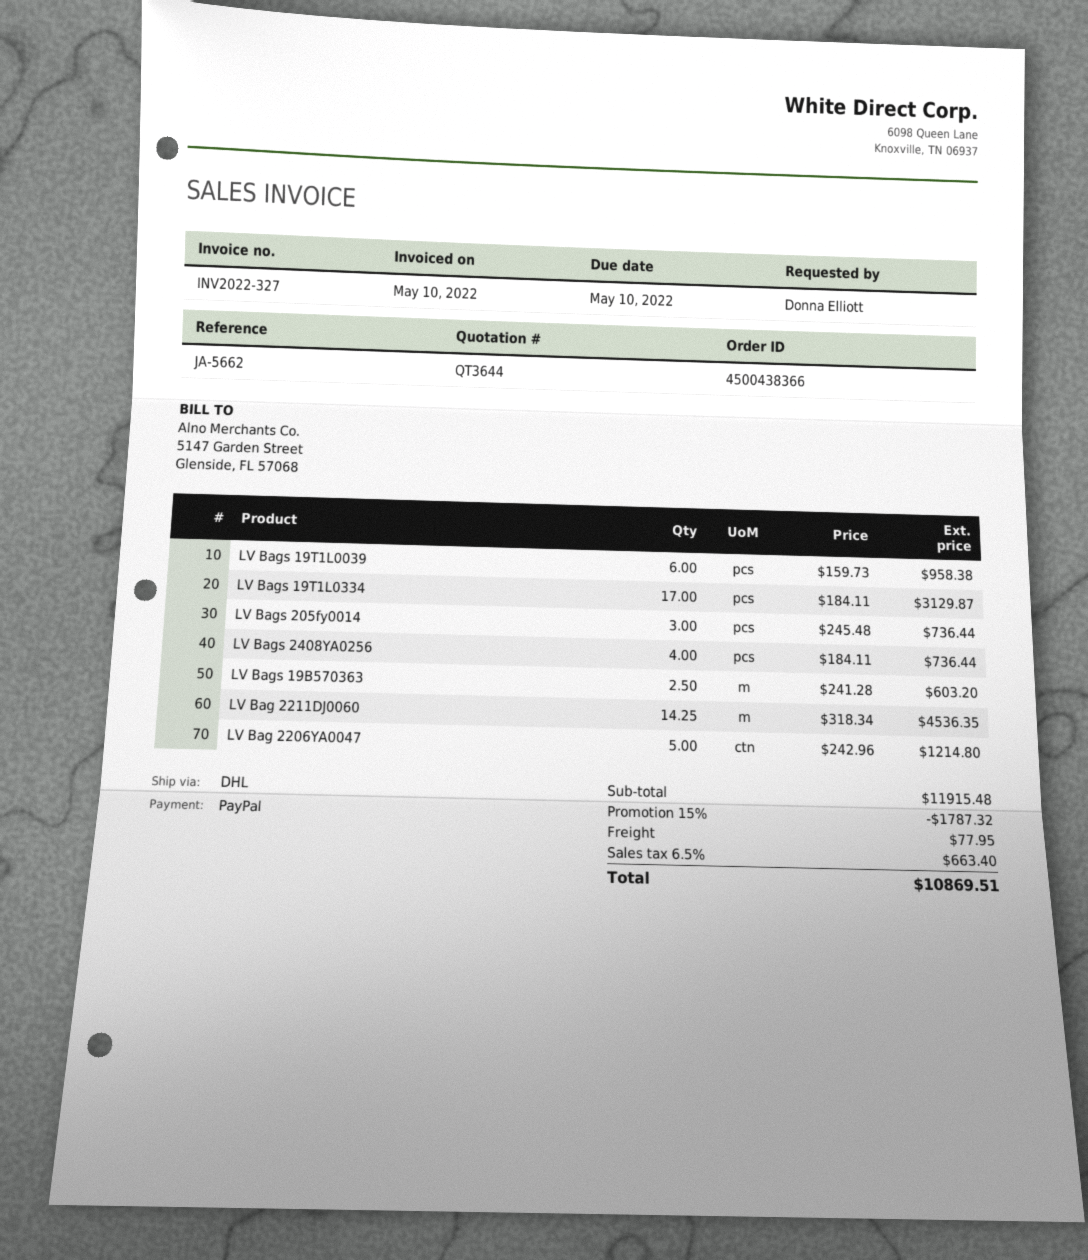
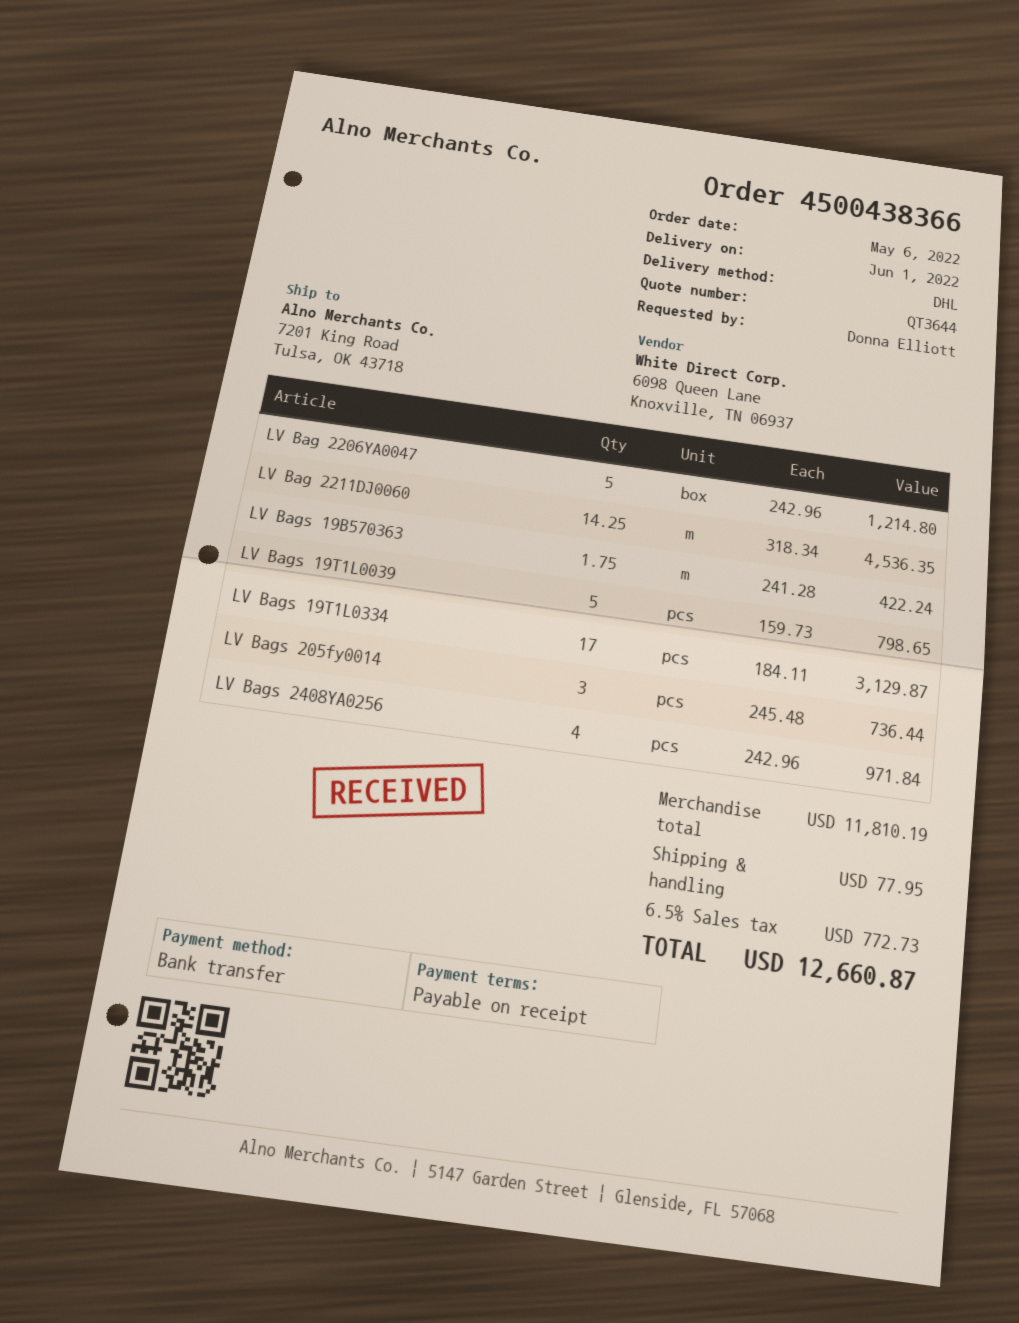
payment method: PayPal -> bank transfer
LV Bags 19T1L0039: 6 x 159.73 = 958.38 -> 5 x 159.73 = 798.65
LV Bags 2408YA0256: 4 x 184.11 = 736.44 -> 4 x 242.96 = 971.84
LV Bags 19B570363: 2.5 x 241.28 = 603.20 -> 1.75 x 241.28 = 422.24
subtotal: 11915.48 -> 11810.19
discount: 15% = 1787.32 -> none
tax: 6.5% = 663.40 -> 6.5% = 772.73
total: 10869.51 -> 12660.87

